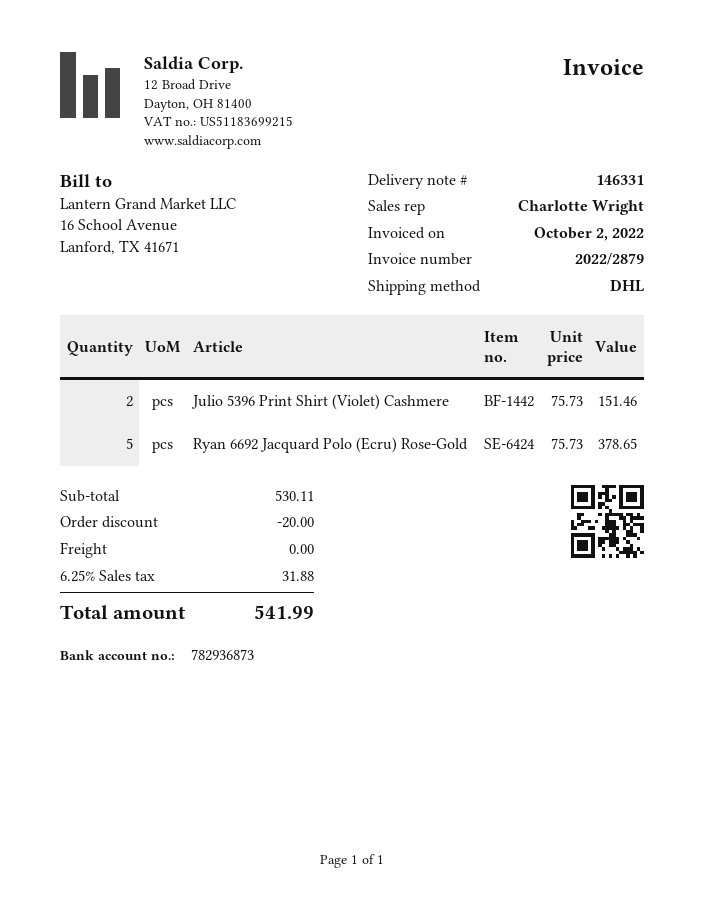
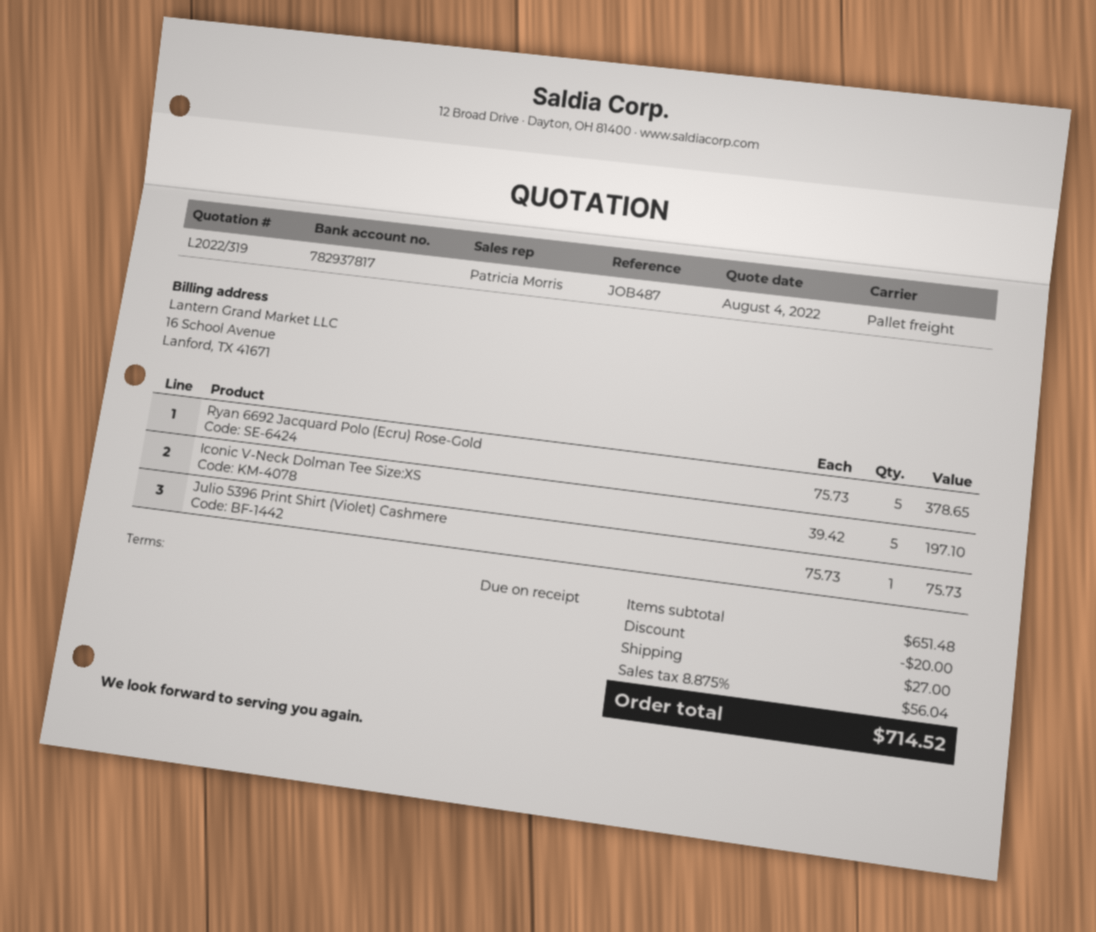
sales rep: Charlotte Wright -> Patricia Morris
bank account: 782936873 -> 782937817
shipping method: DHL -> pallet freight
Julio 5396 Print Shirt (Violet) Cashmere: 2 x 75.73 = 151.46 -> 1 x 75.73 = 75.73
Iconic V-Neck Dolman Tee Size:XS: none -> 5 x 39.42 = 197.10
subtotal: 530.11 -> 651.48
shipping: 0.00 -> 27.00
tax: 6.25% = 31.88 -> 8.875% = 56.04
total: 541.99 -> 714.52

